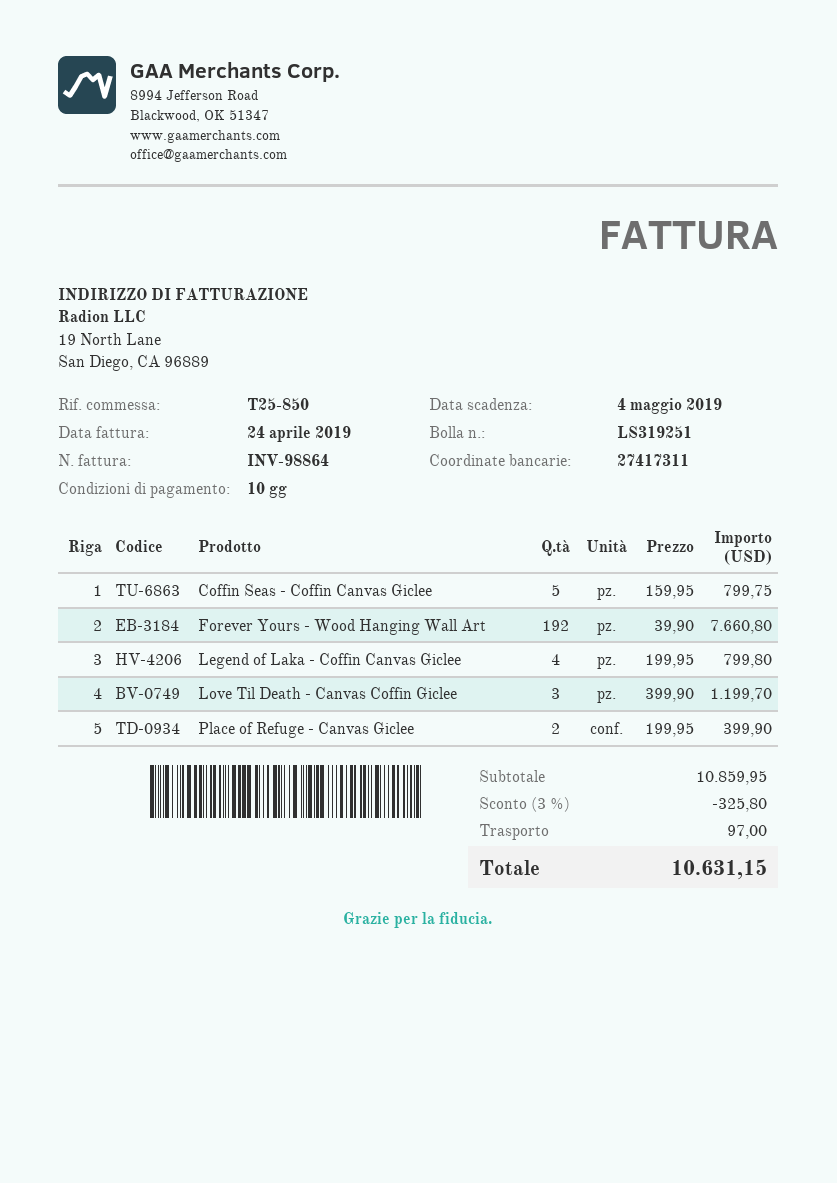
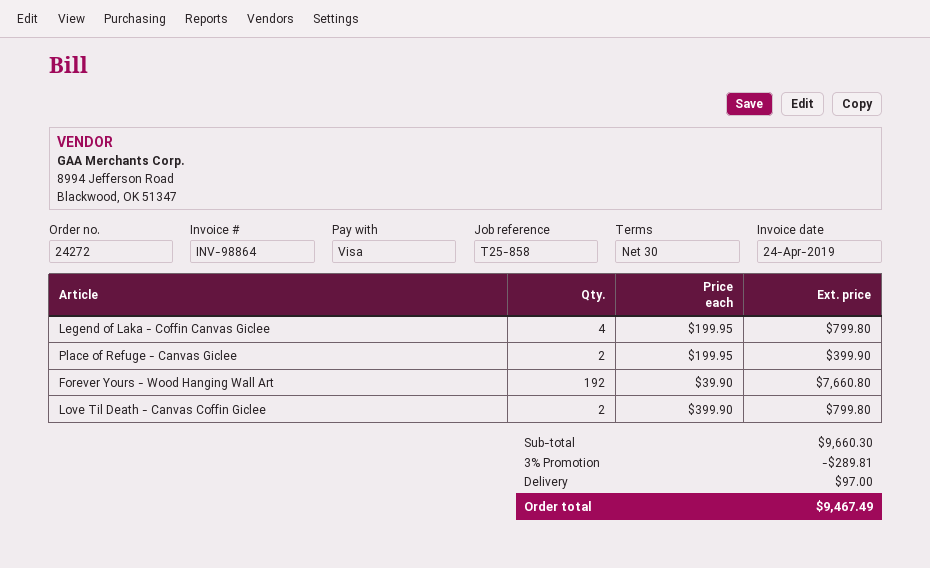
payment terms: 10 days -> 30 days
reference: T25-850 -> T25-858
Coffin Seas - Coffin Canvas Giclee: 5 x 159.95 = 799.75 -> none
Love Til Death - Canvas Coffin Giclee: 3 x 399.90 = 1199.70 -> 2 x 399.90 = 799.80
subtotal: 10859.95 -> 9660.30
discount: 3% = 325.80 -> 3% = 289.81
total: 10631.15 -> 9467.49

